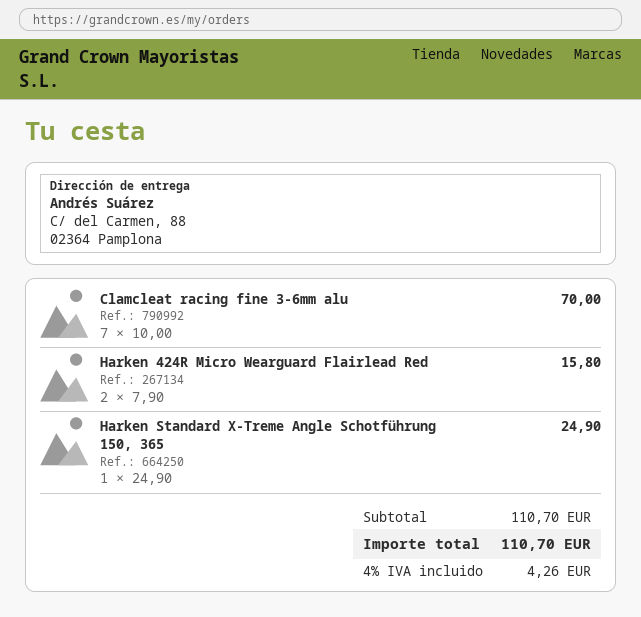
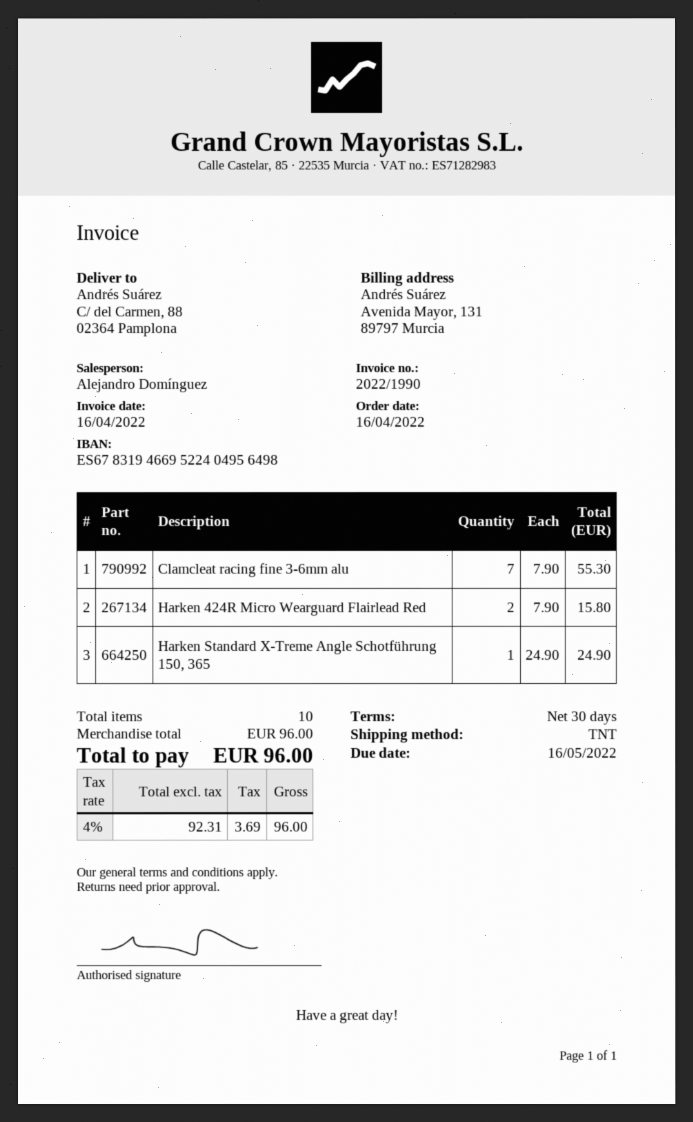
Clamcleat racing fine 3-6mm alu: 7 x 10.00 = 70.00 -> 7 x 7.90 = 55.30
subtotal: 110.70 -> 96.00
tax: 4% = 4.26 -> 4% = 3.69
total: 110.70 -> 96.00

